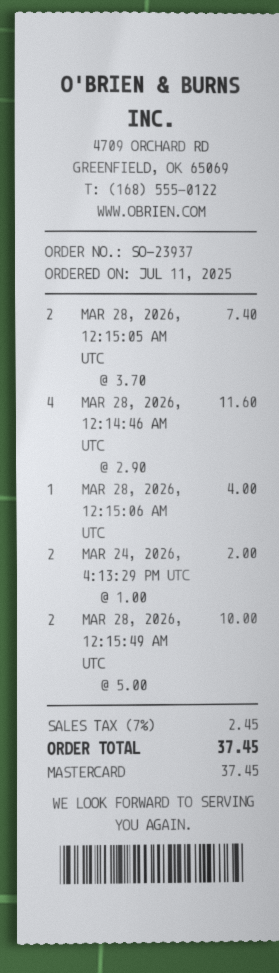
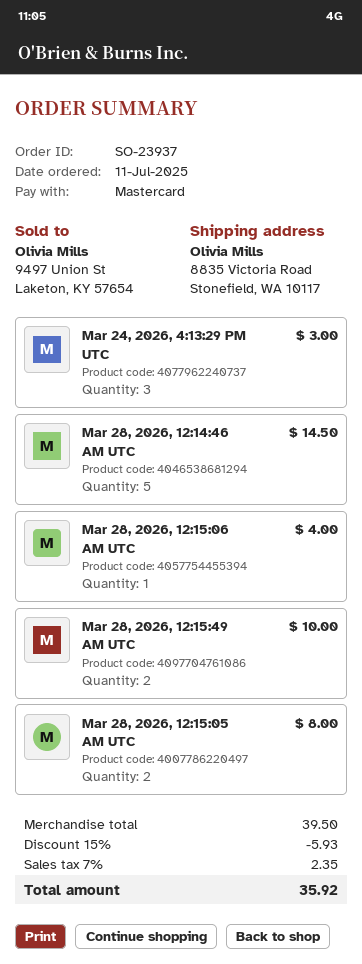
MAR 28, 2026, 12:15:05 AM UTC: 2 for 7.40 -> 2 for 8.00
MAR 28, 2026, 12:14:46 AM UTC: 4 for 11.60 -> 5 for 14.50
MAR 24, 2026, 4:13:29 PM UTC: 2 for 2.00 -> 3 for 3.00
discount: none -> 15% = 5.93
tax: 7% = 2.45 -> 7% = 2.35
total: 37.45 -> 35.92

